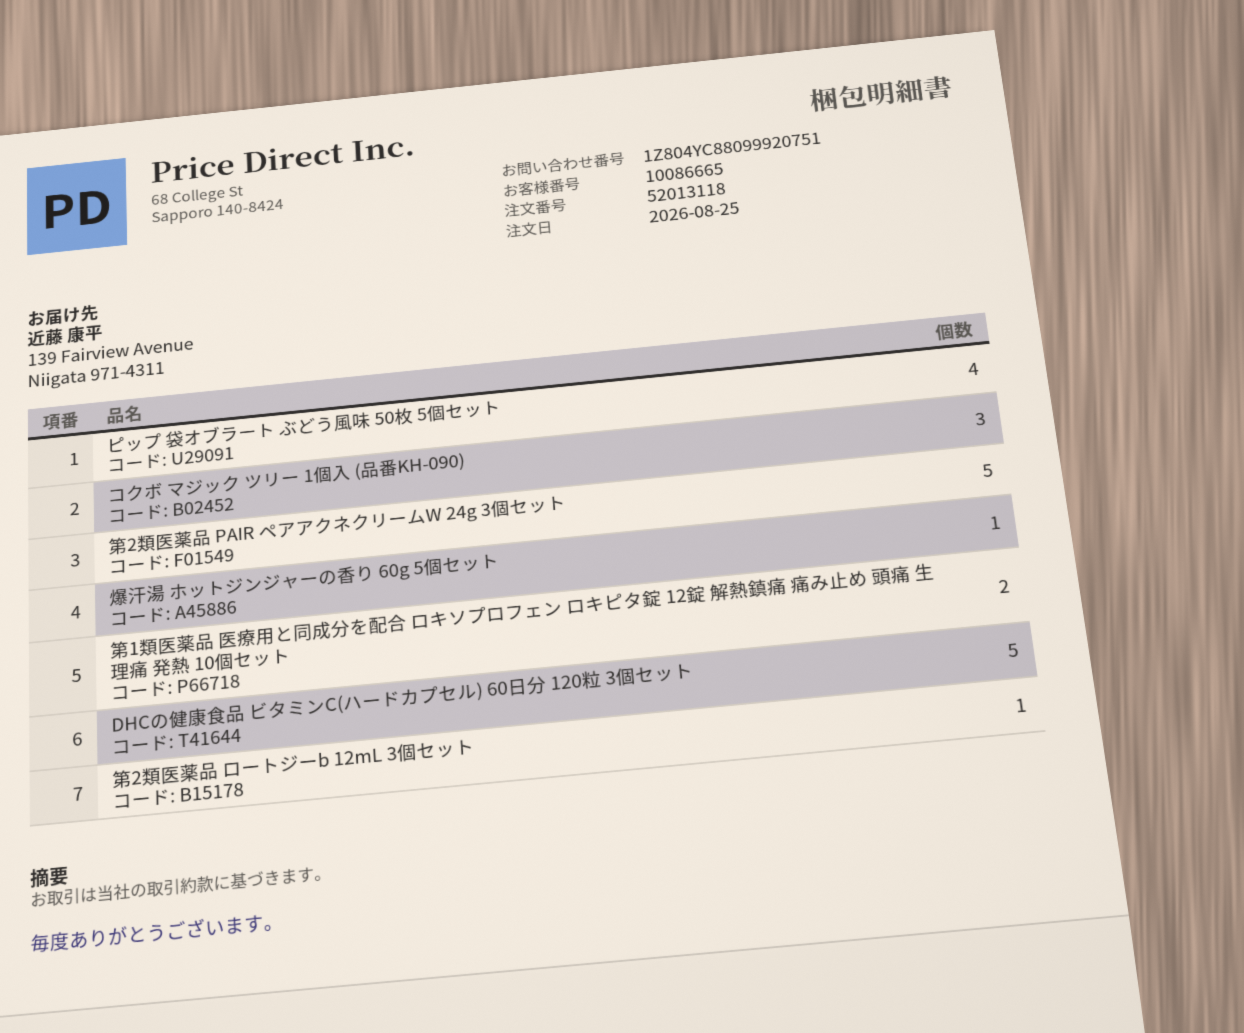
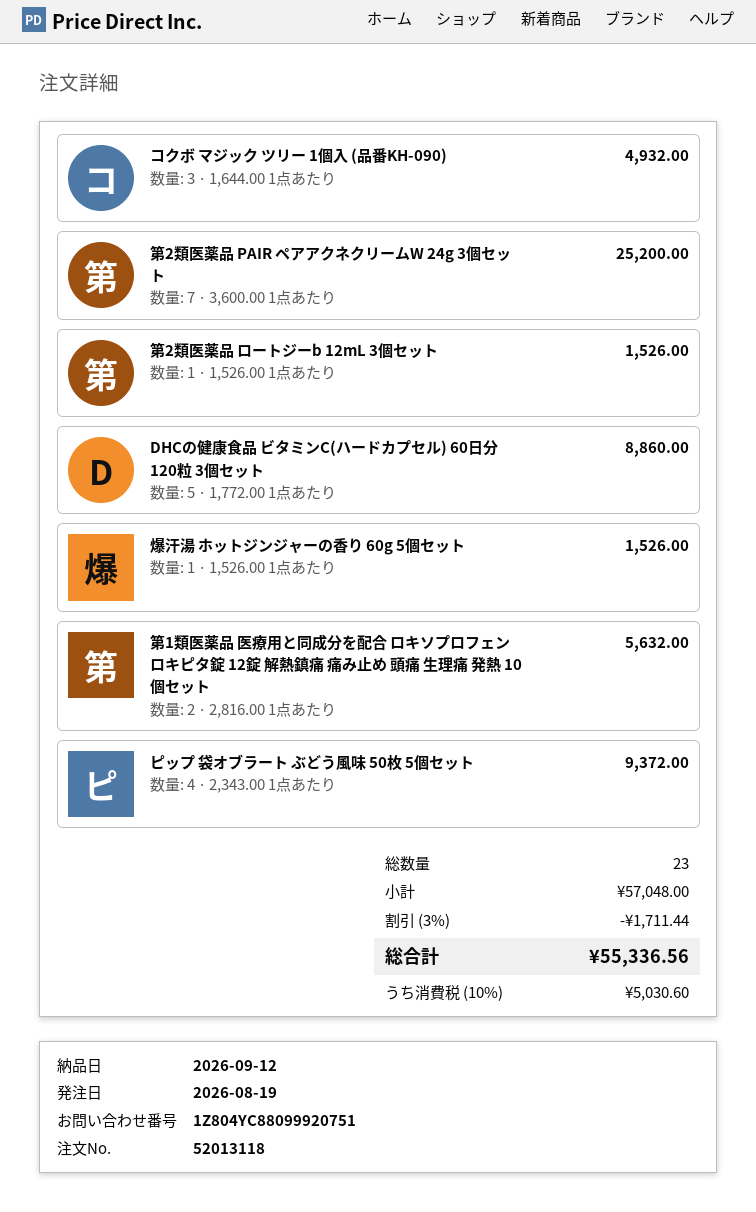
order date: 2026-08-25 -> 2026-08-19
第2類医薬品 PAIR ペアアクネクリームW 24g 3個セット: 5 -> 7

